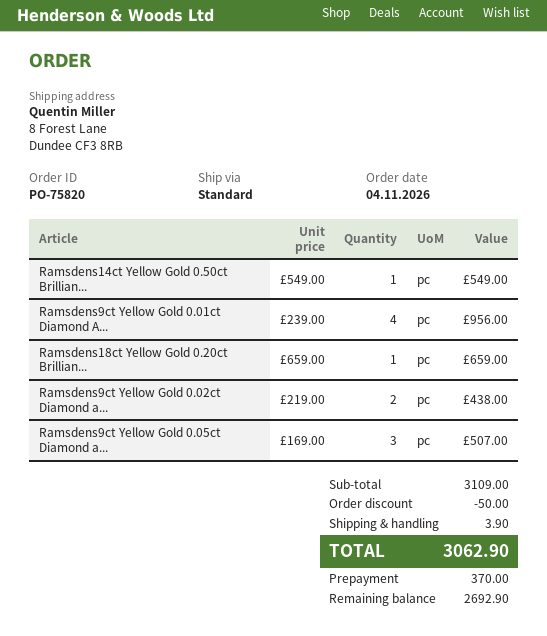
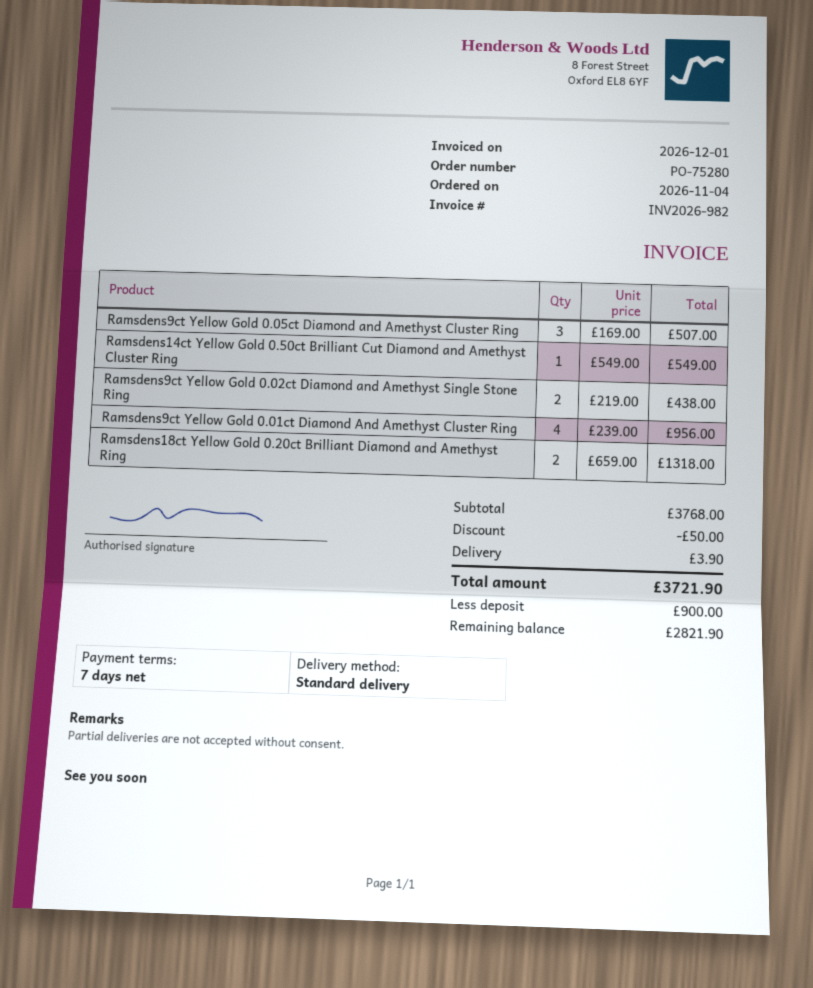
order number: PO-75820 -> PO-75280
Ramsdens18ct Yellow Gold 0.20ct Brillian...: 1 x 659.00 = 659.00 -> 2 x 659.00 = 1318.00
subtotal: 3109.00 -> 3768.00
total: 3062.90 -> 3721.90
deposit: 370.00 -> 900.00
balance: 2692.90 -> 2821.90

